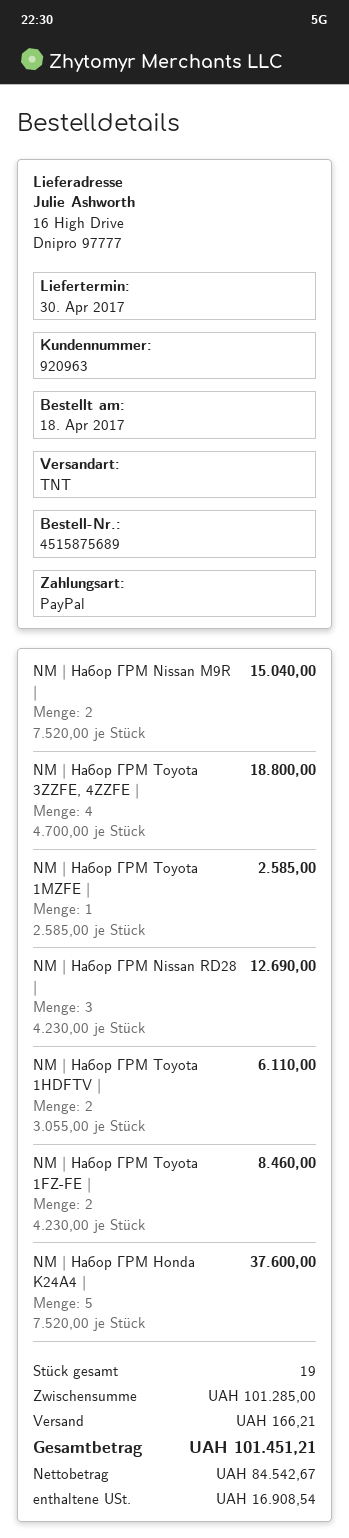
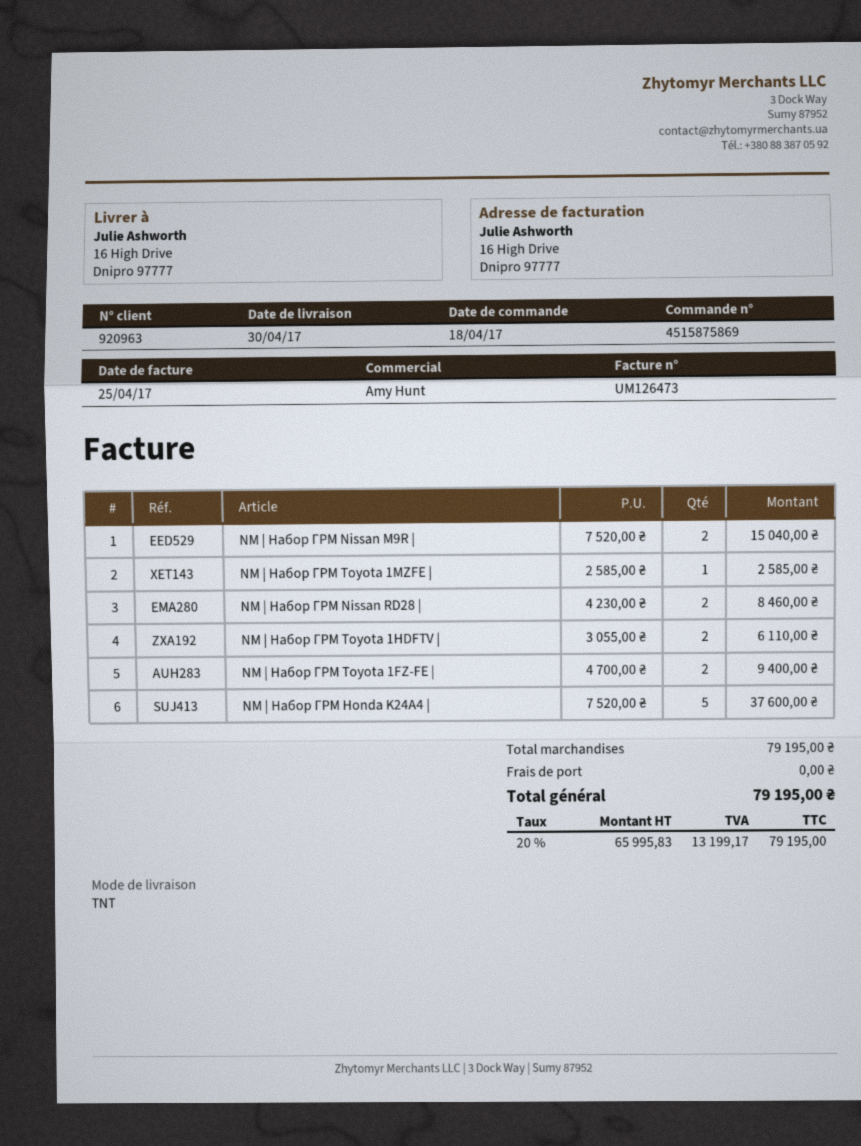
order number: 4515875689 -> 4515875869
NM | Набор ГРМ Toyota 3ZZFE, 4ZZFE |: 4 x 4700.00 = 18800.00 -> none
NM | Набор ГРМ Nissan RD28 |: 3 x 4230.00 = 12690.00 -> 2 x 4230.00 = 8460.00
NM | Набор ГРМ Toyota 1FZ-FE |: 2 x 4230.00 = 8460.00 -> 2 x 4700.00 = 9400.00
subtotal: 101285.00 -> 79195.00
shipping: 166.21 -> 0.00
net: 84542.67 -> 65995.83
tax: 16908.54 -> 13199.17
total: 101451.21 -> 79195.00

